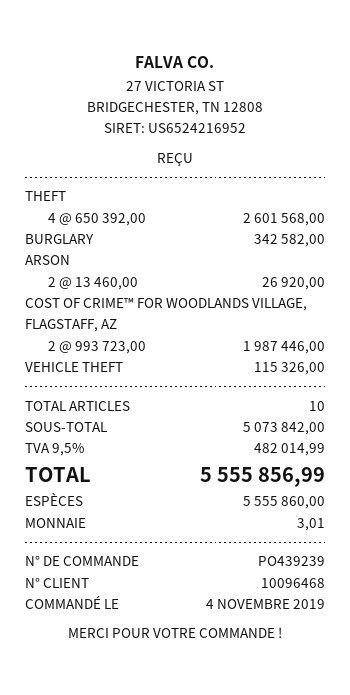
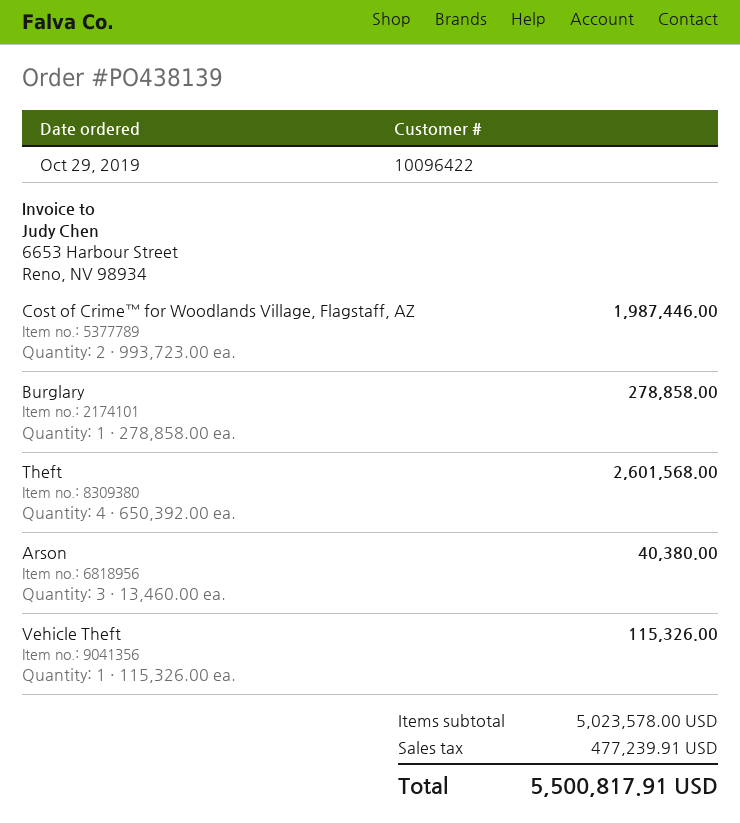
order number: PO439239 -> PO438139
order date: 2019-11-04 -> 2019-10-29
customer number: 10096468 -> 10096422
BURGLARY: 1 x 342582.00 = 342582.00 -> 1 x 278858.00 = 278858.00
ARSON: 2 x 13460.00 = 26920.00 -> 3 x 13460.00 = 40380.00
subtotal: 5073842.00 -> 5023578.00
tax: 482014.99 -> 477239.91
total: 5555856.99 -> 5500817.91

